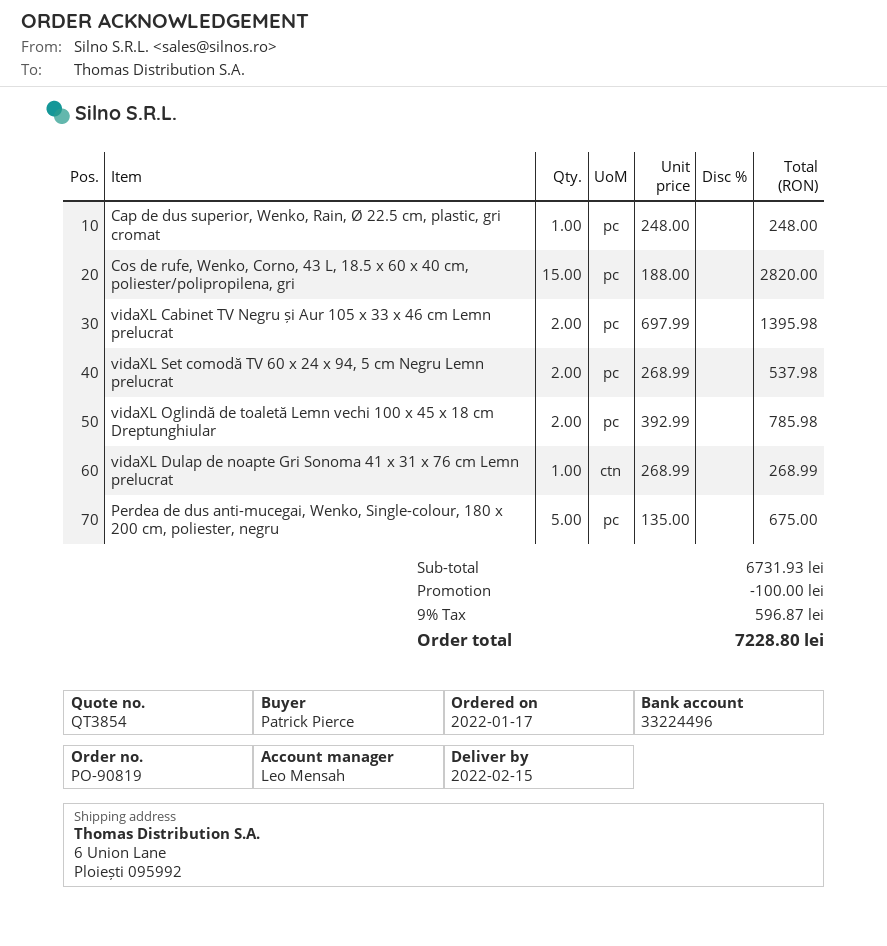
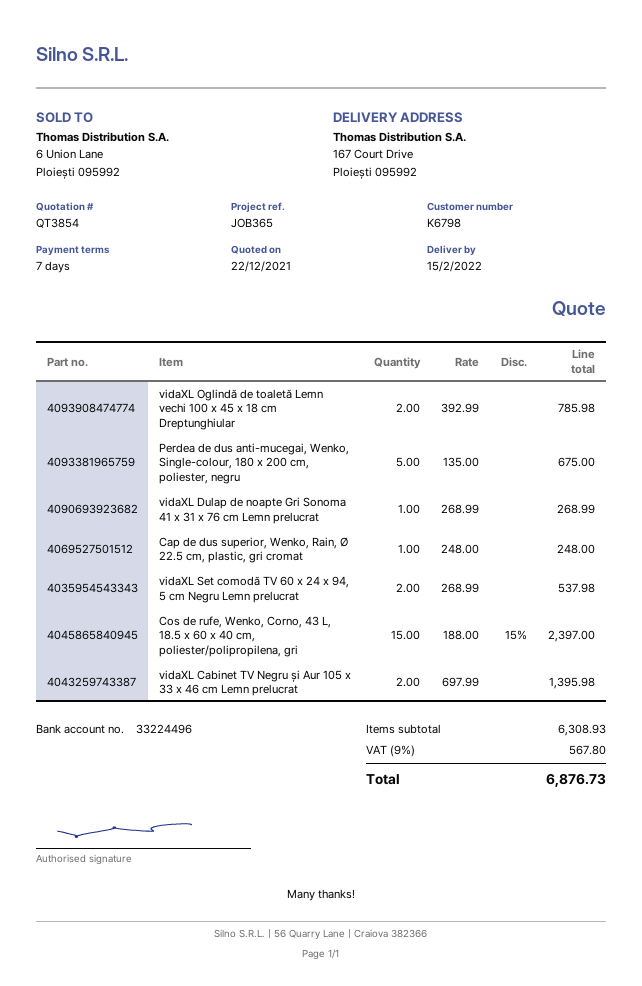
ship to: 6 Union Lane, Ploiești 095992 -> 167 Court Drive, Ploiești 095992
Cos de rufe, Wenko, Corno, 43 L, 18.5 x 60 x 40 cm, poliester/polipropilena, gri: 15 x 188.00 = 2820.00 -> 15 x 188.00 - 15% = 2397.00
subtotal: 6731.93 -> 6308.93
discount: 100.00 -> none
tax: 9% = 596.87 -> 9% = 567.80
total: 7228.80 -> 6876.73

